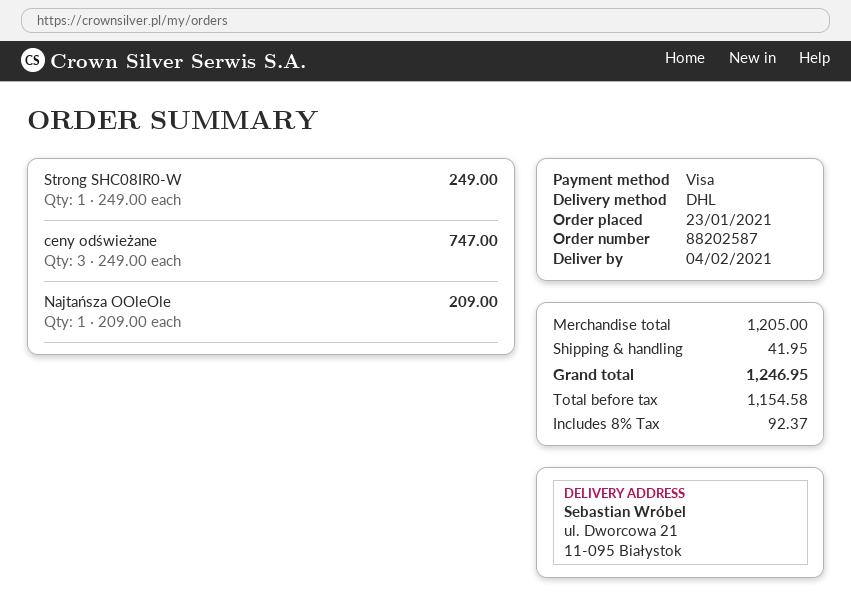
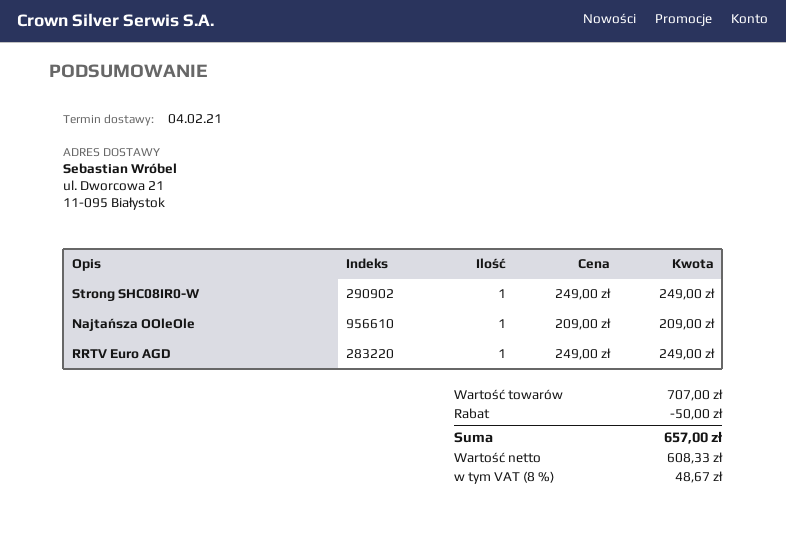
ceny odświeżane: 3 x 249.00 = 747.00 -> none
RRTV Euro AGD: none -> 1 x 249.00 = 249.00
subtotal: 1205.00 -> 707.00
discount: none -> 50.00
shipping: 41.95 -> none
net: 1154.58 -> 608.33
tax: 8% = 92.37 -> 8% = 48.67
total: 1246.95 -> 657.00

